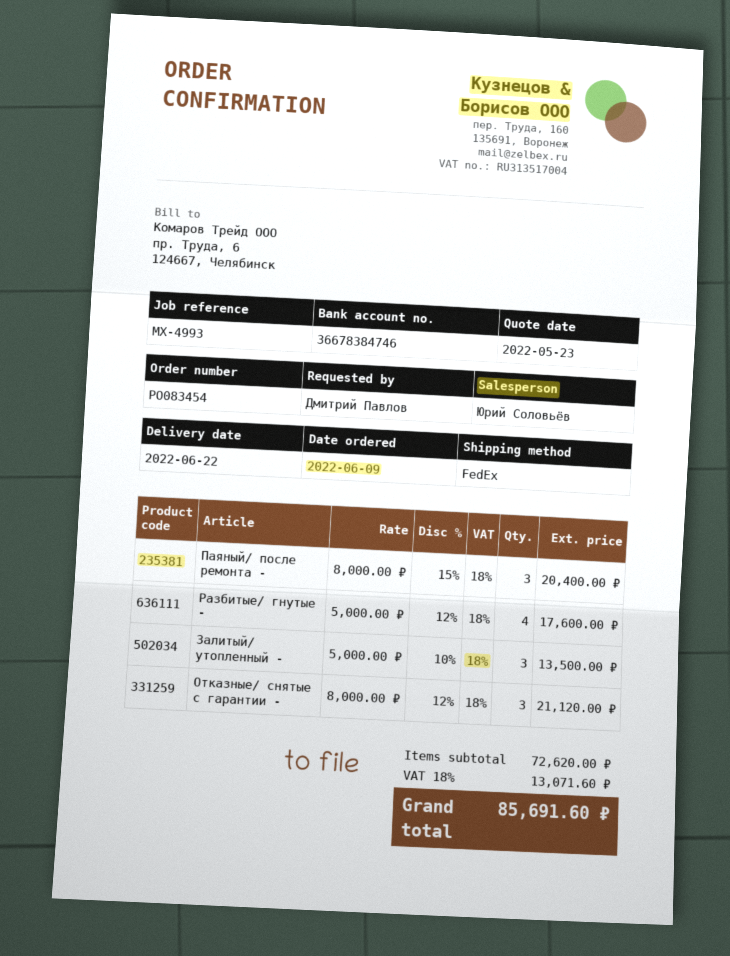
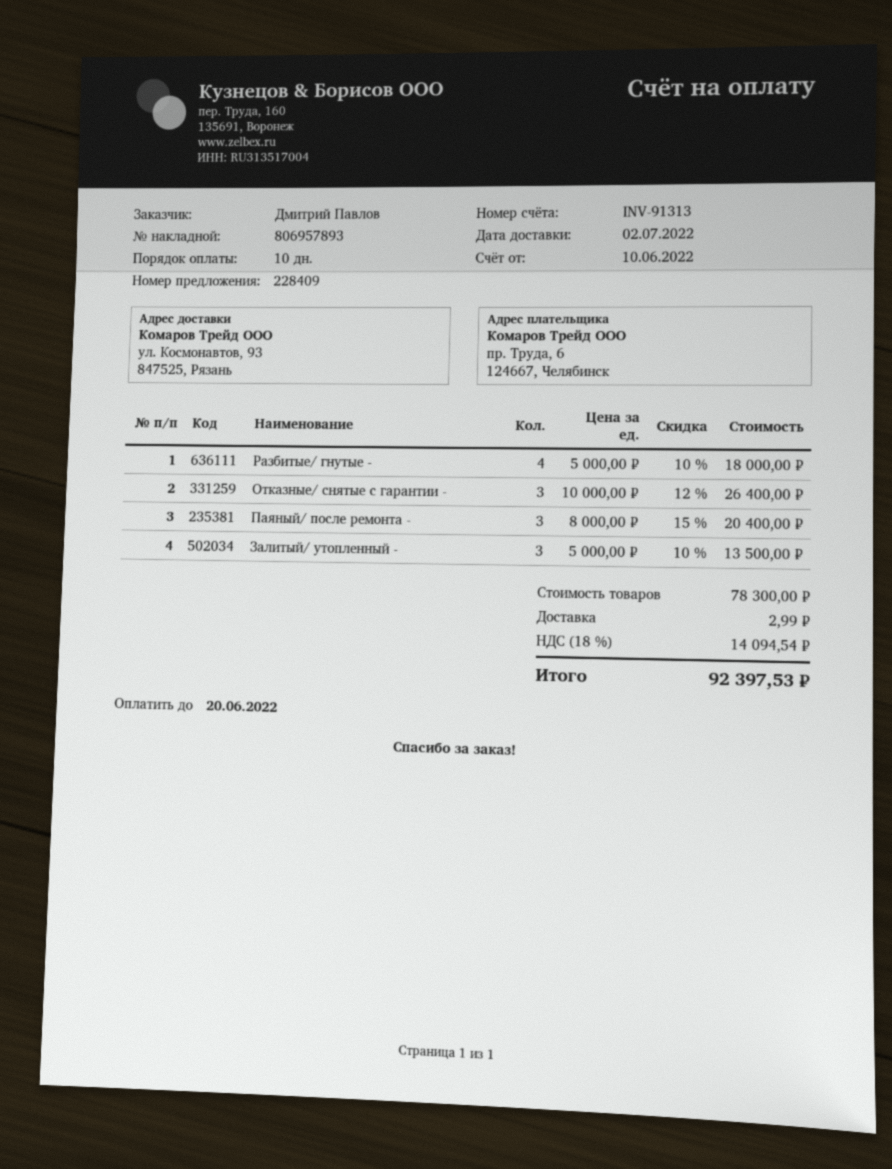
delivery date: 2022-06-22 -> 2022-07-02
Разбитые/ гнутые -: 4 x 5000.00 - 12% = 17600.00 -> 4 x 5000.00 - 10% = 18000.00
Отказные/ снятые с гарантии -: 3 x 8000.00 - 12% = 21120.00 -> 3 x 10000.00 - 12% = 26400.00
subtotal: 72620.00 -> 78300.00
shipping: none -> 2.99
tax: 18% = 13071.60 -> 18% = 14094.54
total: 85691.60 -> 92397.53

